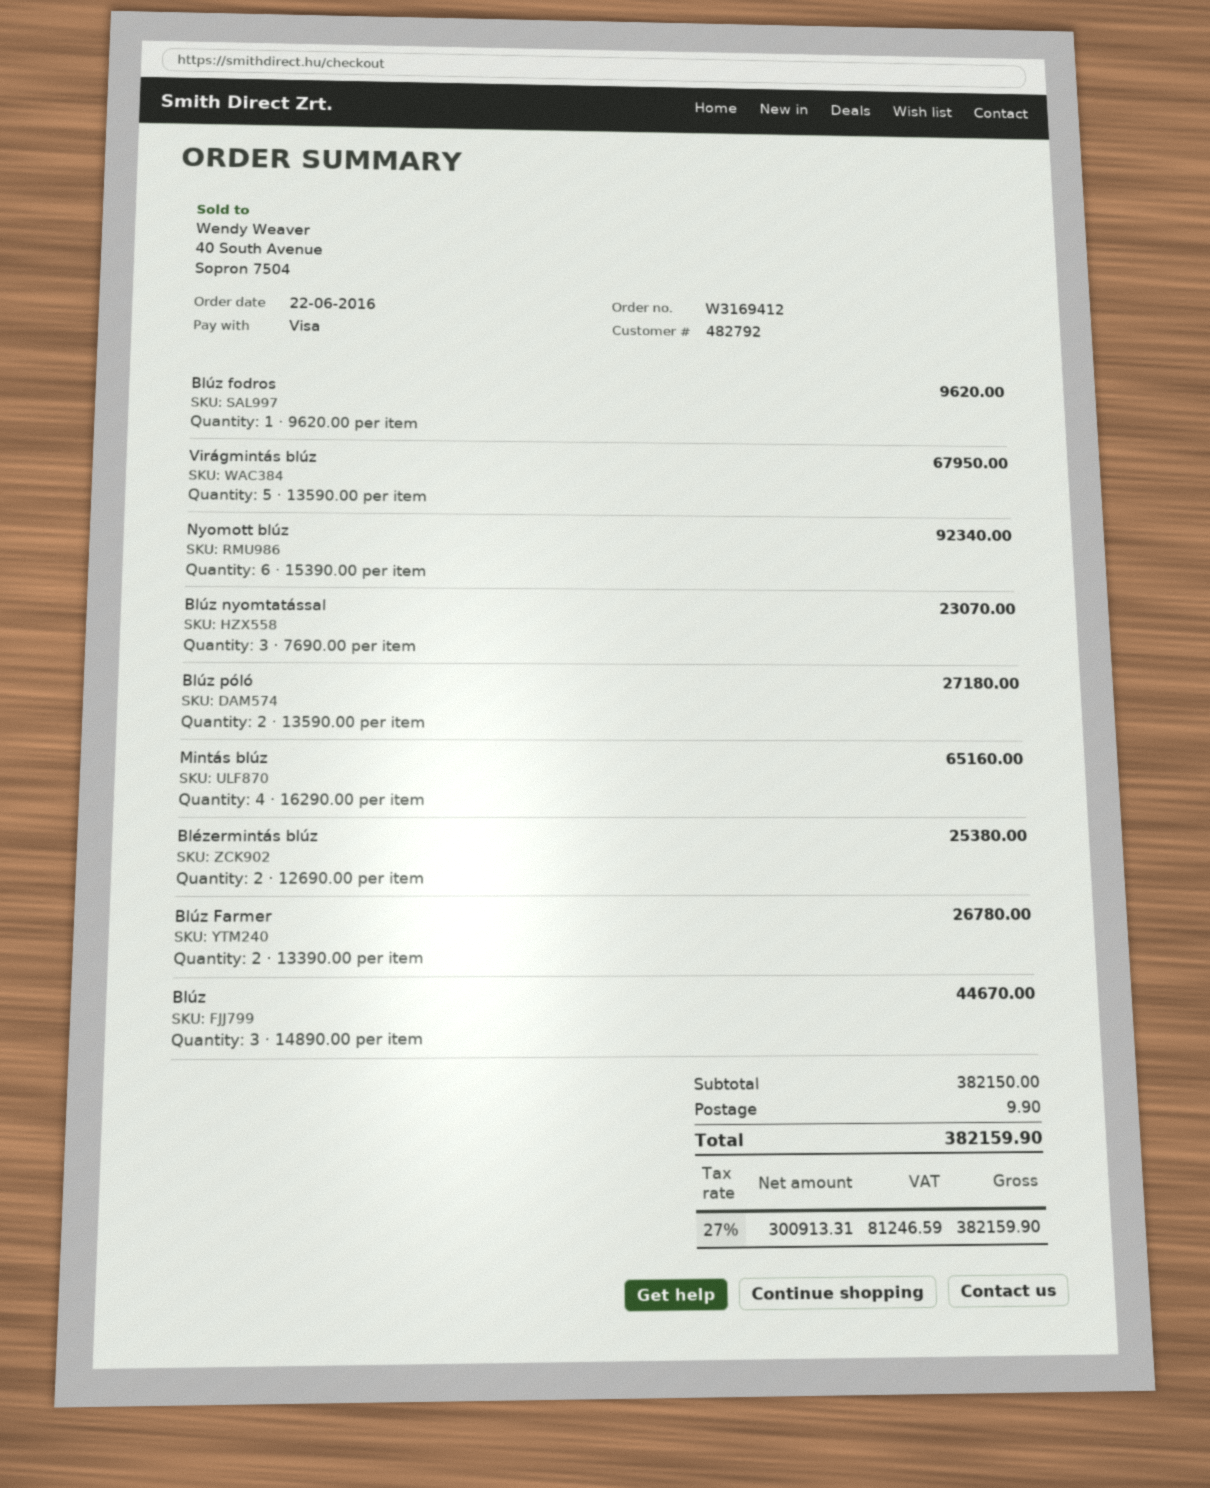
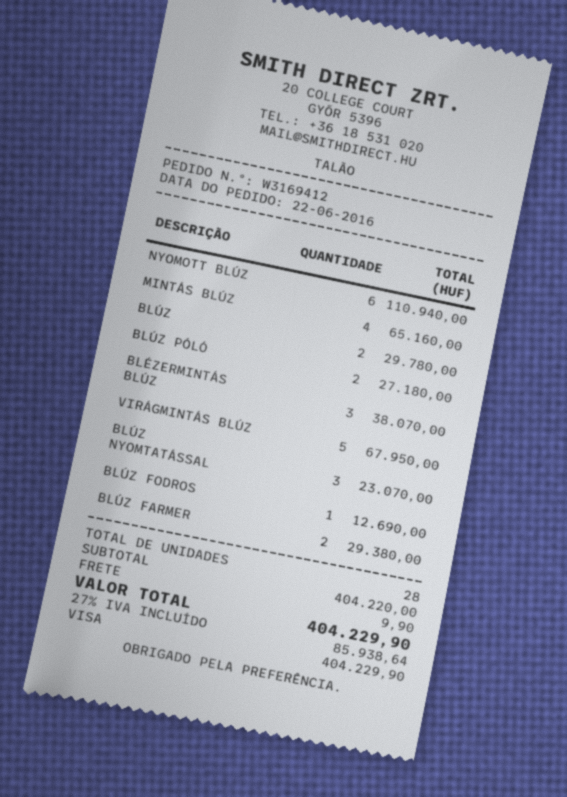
Blúz fodros: 1 for 9620.00 -> 1 for 12690.00
Nyomott blúz: 6 for 92340.00 -> 6 for 110940.00
Blézermintás blúz: 2 for 25380.00 -> 3 for 38070.00
Blúz Farmer: 2 for 26780.00 -> 2 for 29380.00
Blúz: 3 for 44670.00 -> 2 for 29780.00
subtotal: 382150.00 -> 404220.00
tax: 27% = 81246.59 -> 27% = 85938.64
total: 382159.90 -> 404229.90

